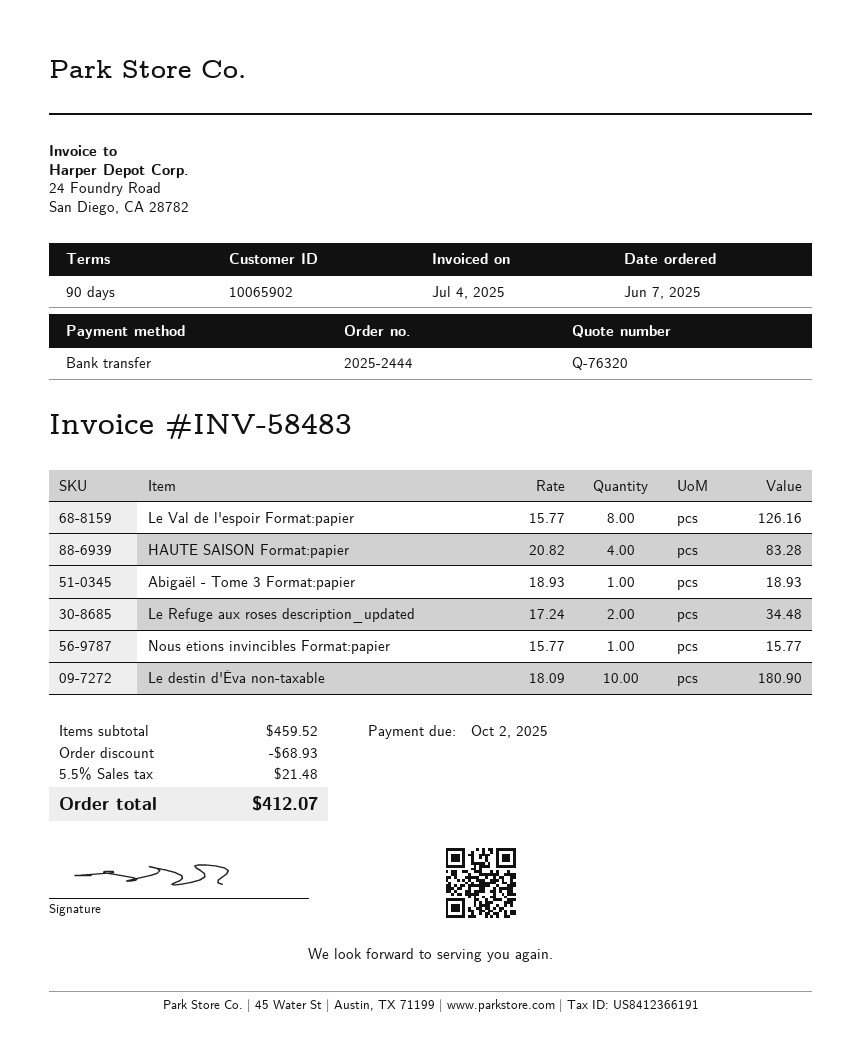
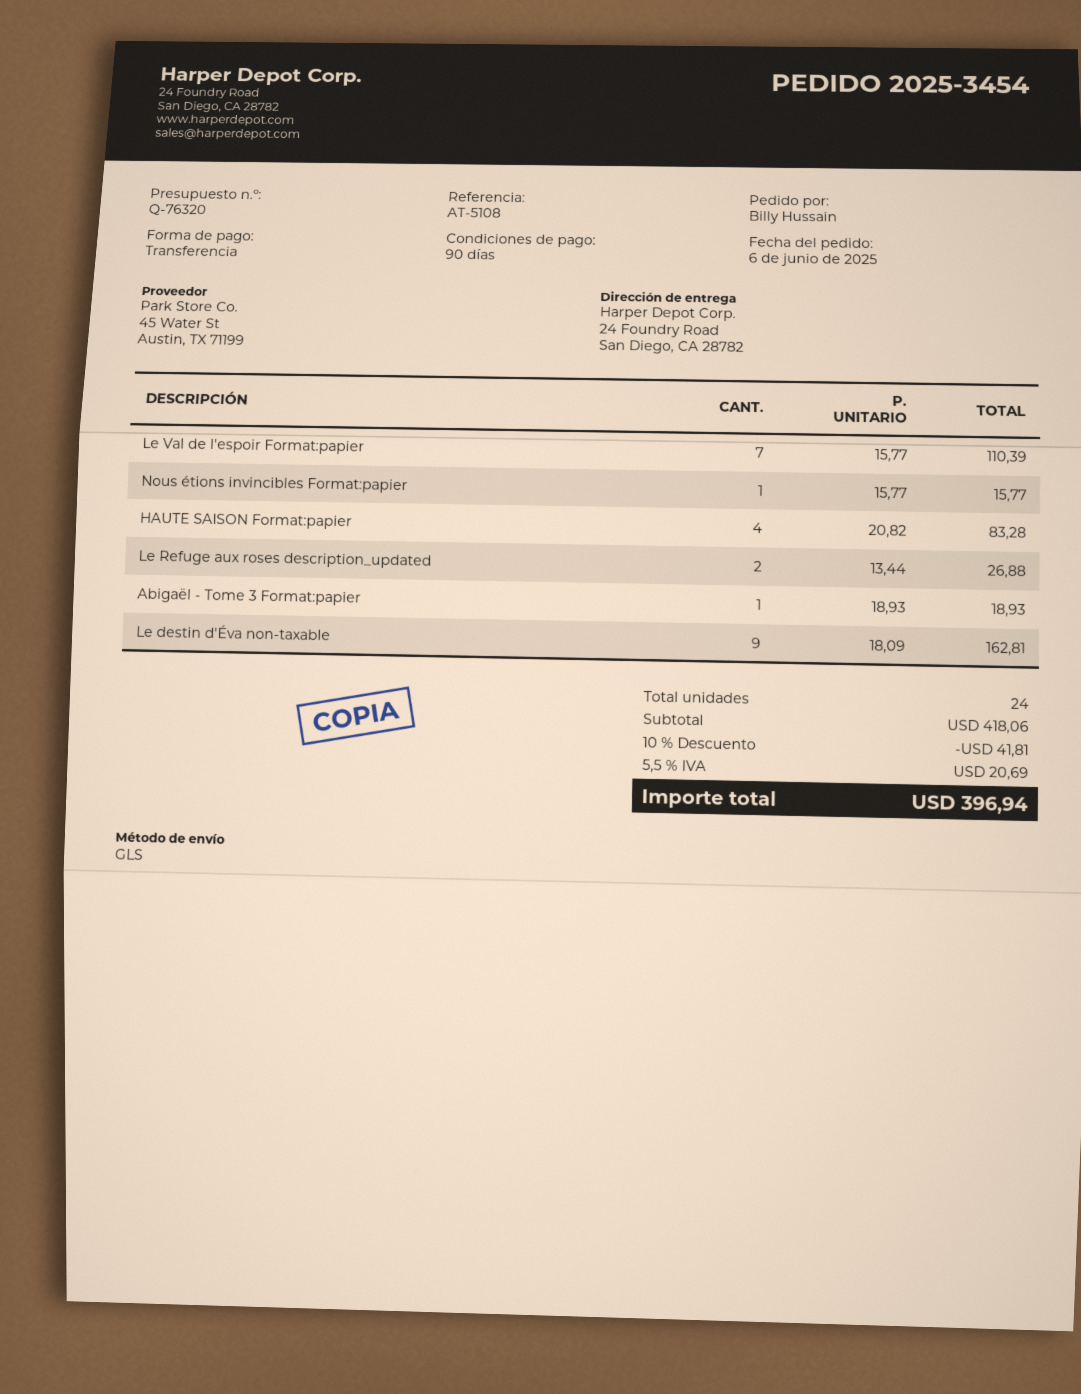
order number: 2025-2444 -> 2025-3454
order date: 2025-06-07 -> 2025-06-06
Le Val de l'espoir Format:papier: 8 x 15.77 = 126.16 -> 7 x 15.77 = 110.39
Le Refuge aux roses description_updated: 2 x 17.24 = 34.48 -> 2 x 13.44 = 26.88
Le destin d'Éva non-taxable: 10 x 18.09 = 180.90 -> 9 x 18.09 = 162.81
subtotal: 459.52 -> 418.06
discount: 68.93 -> 41.81
tax: 5.5% = 21.48 -> 5.5% = 20.69
total: 412.07 -> 396.94

